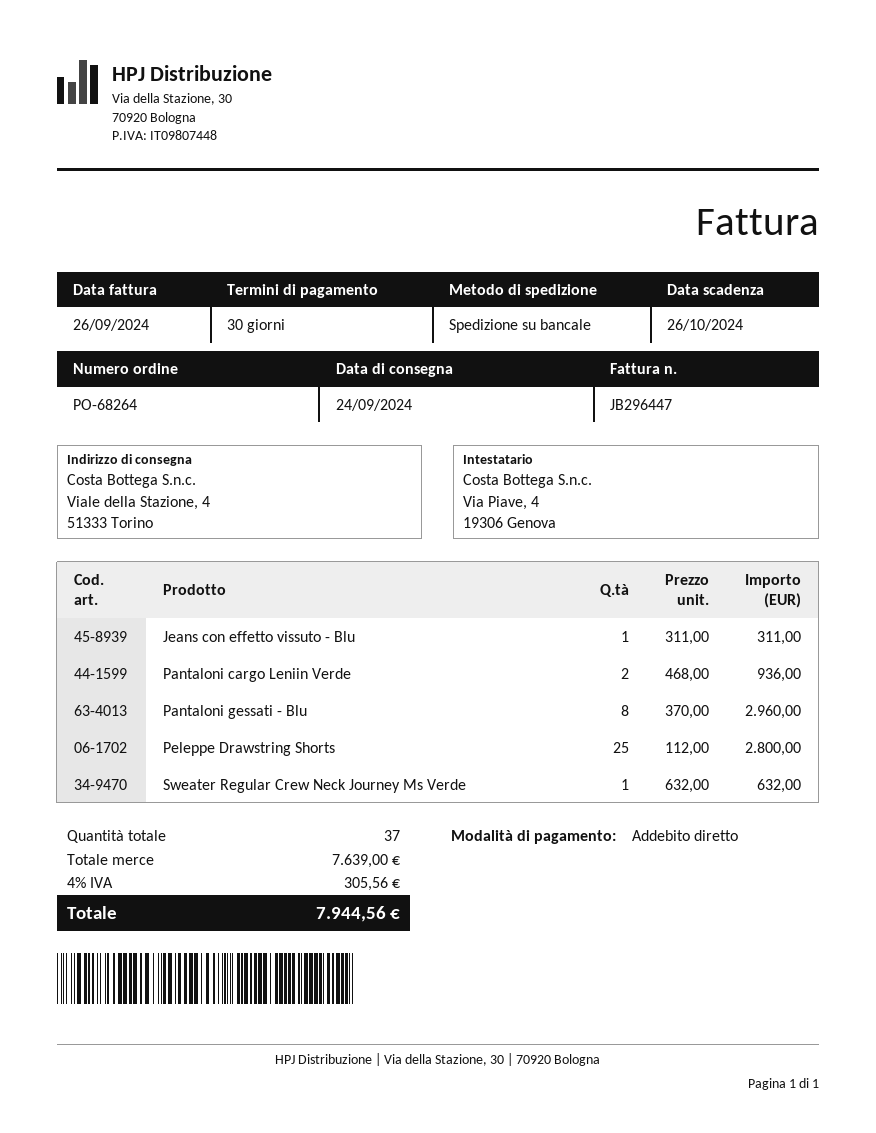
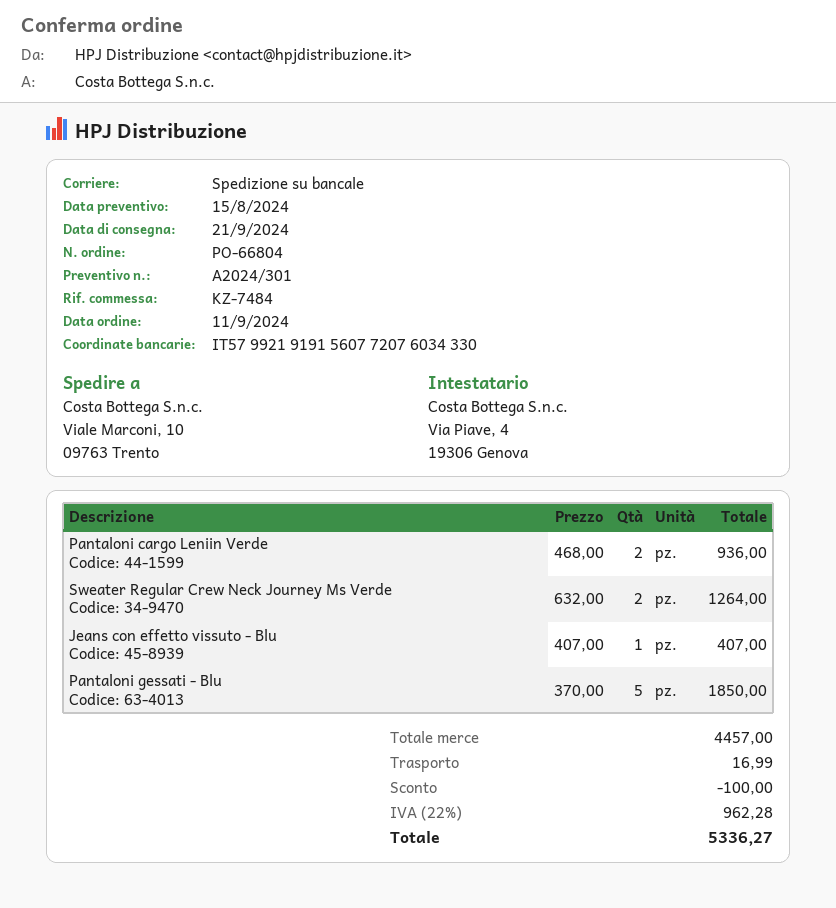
order number: PO-68264 -> PO-66804
delivery date: 2024-09-24 -> 2024-09-21
ship to: Viale della Stazione, 4, 51333 Torino -> Viale Marconi, 10, 09763 Trento
Jeans con effetto vissuto - Blu: 1 x 311.00 = 311.00 -> 1 x 407.00 = 407.00
Pantaloni gessati - Blu: 8 x 370.00 = 2960.00 -> 5 x 370.00 = 1850.00
Peleppe Drawstring Shorts: 25 x 112.00 = 2800.00 -> none
Sweater Regular Crew Neck Journey Ms Verde: 1 x 632.00 = 632.00 -> 2 x 632.00 = 1264.00
subtotal: 7639.00 -> 4457.00
discount: none -> 100.00
shipping: none -> 16.99
tax: 4% = 305.56 -> 22% = 962.28
total: 7944.56 -> 5336.27

